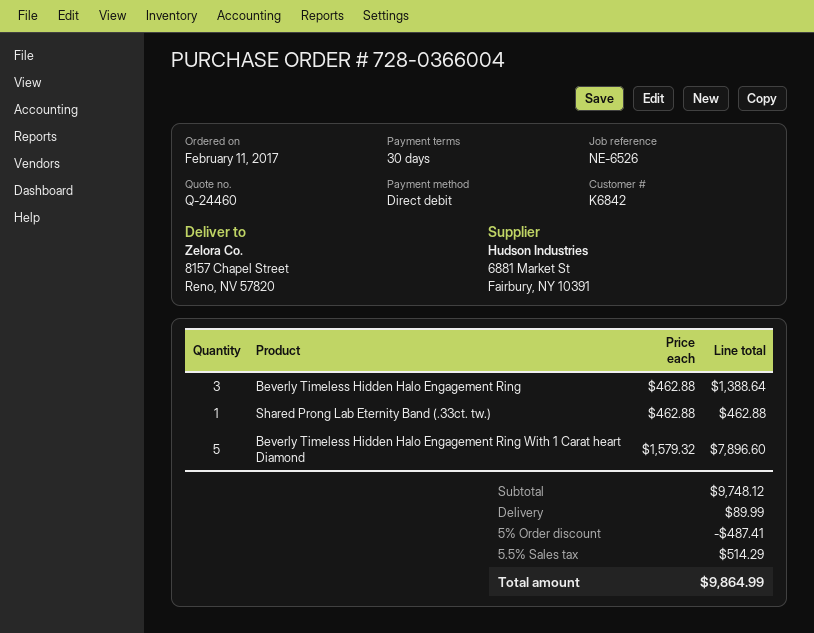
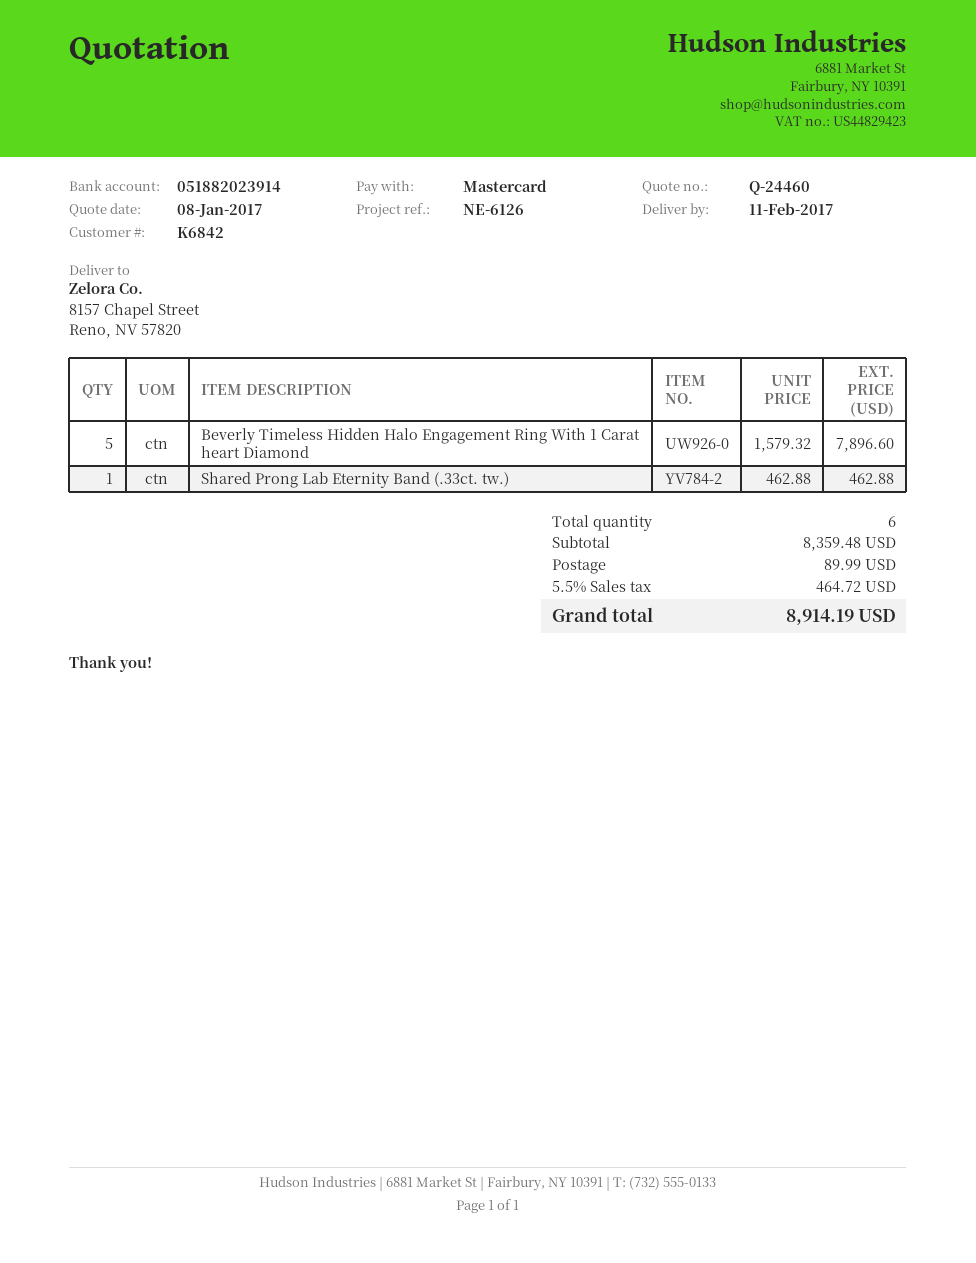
reference: NE-6526 -> NE-6126
payment method: direct debit -> Mastercard
Beverly Timeless Hidden Halo Engagement Ring: 3 x 462.88 = 1388.64 -> none
subtotal: 9748.12 -> 8359.48
discount: 5% = 487.41 -> none
tax: 5.5% = 514.29 -> 5.5% = 464.72
total: 9864.99 -> 8914.19

